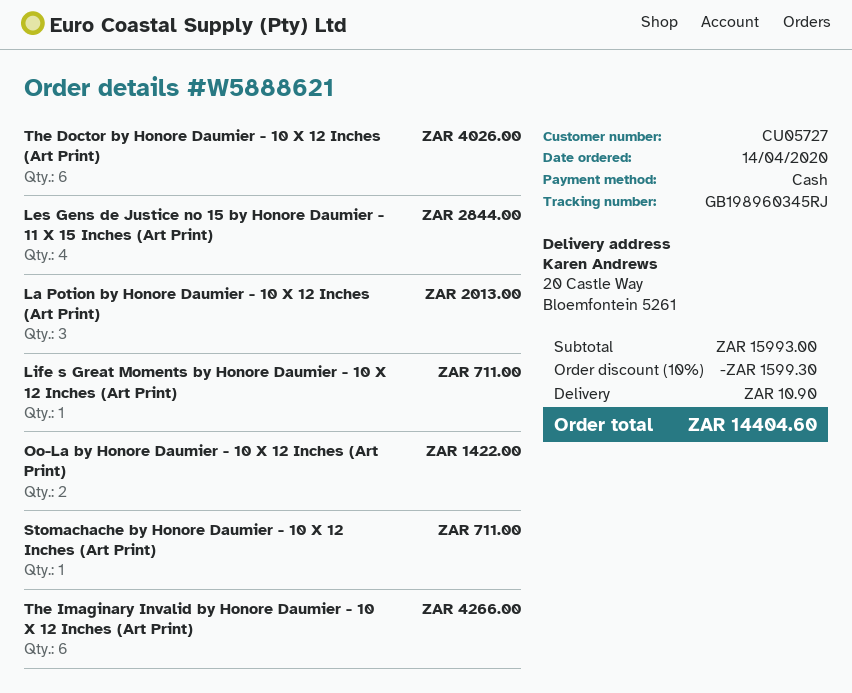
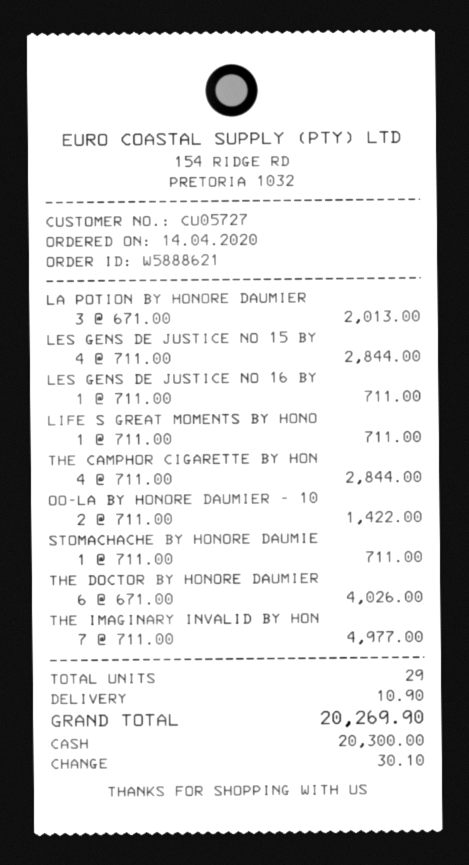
The Imaginary Invalid by Honore Daumier - 10 X 12 Inches (Art Print): 6 for 4266.00 -> 7 for 4977.00
LES GENS DE JUSTICE NO 16 BY: none -> 1 for 711.00
THE CAMPHOR CIGARETTE BY HON: none -> 4 for 2844.00
discount: 10% = 1599.30 -> none
total: 14404.60 -> 20269.90

